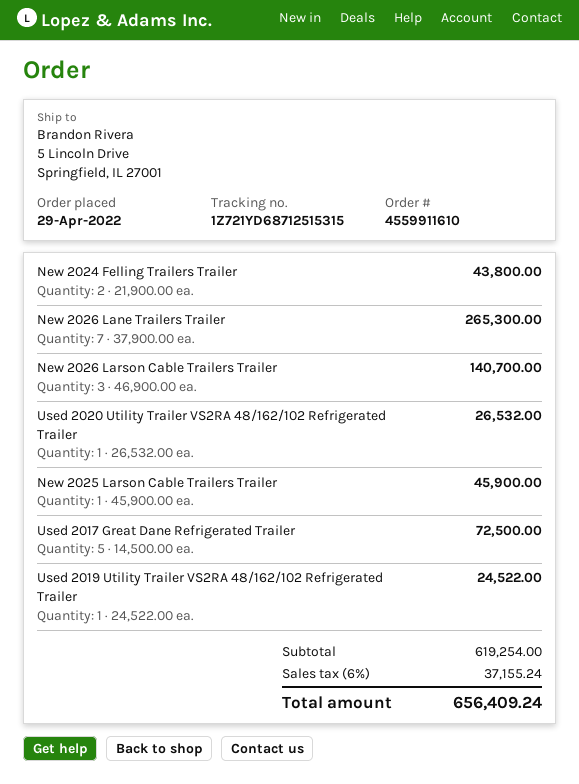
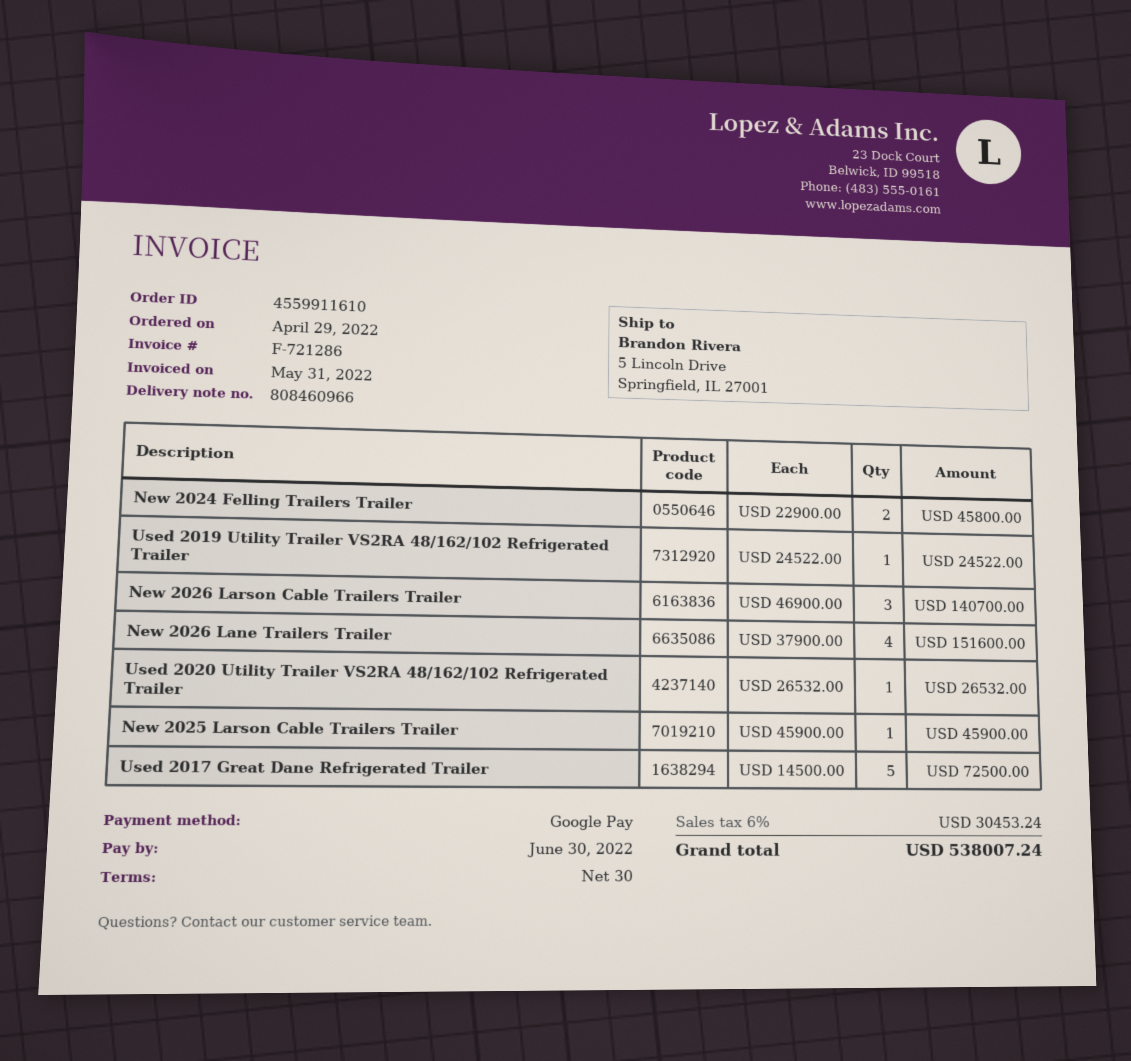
New 2024 Felling Trailers Trailer: 2 x 21900.00 = 43800.00 -> 2 x 22900.00 = 45800.00
New 2026 Lane Trailers Trailer: 7 x 37900.00 = 265300.00 -> 4 x 37900.00 = 151600.00
tax: 6% = 37155.24 -> 6% = 30453.24
total: 656409.24 -> 538007.24

